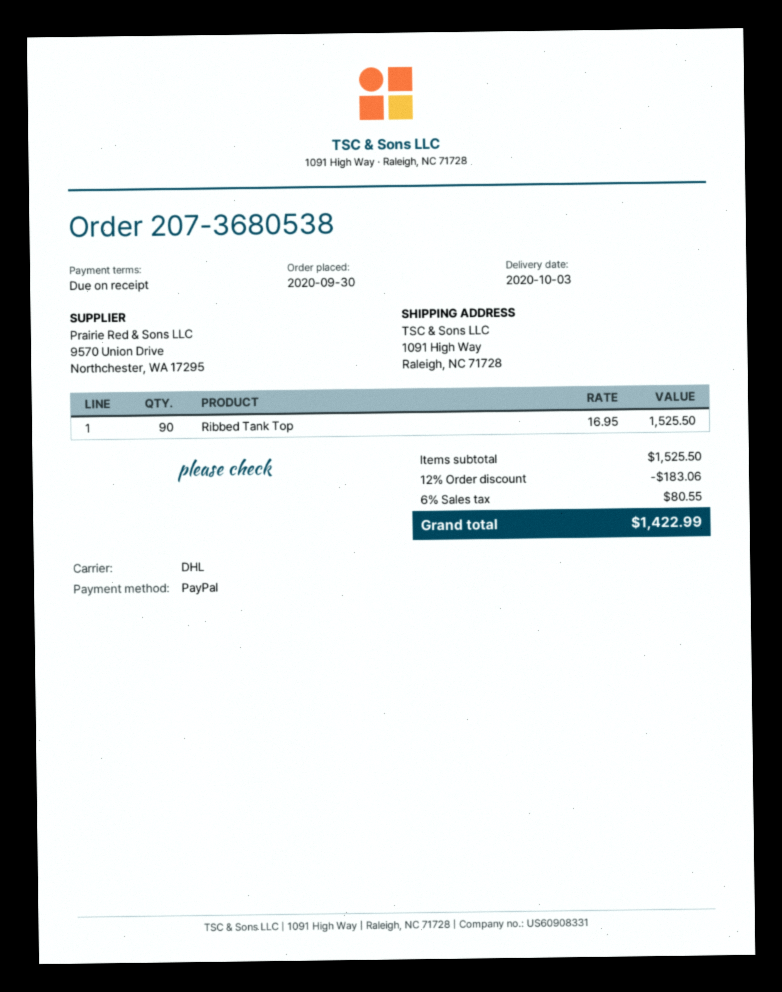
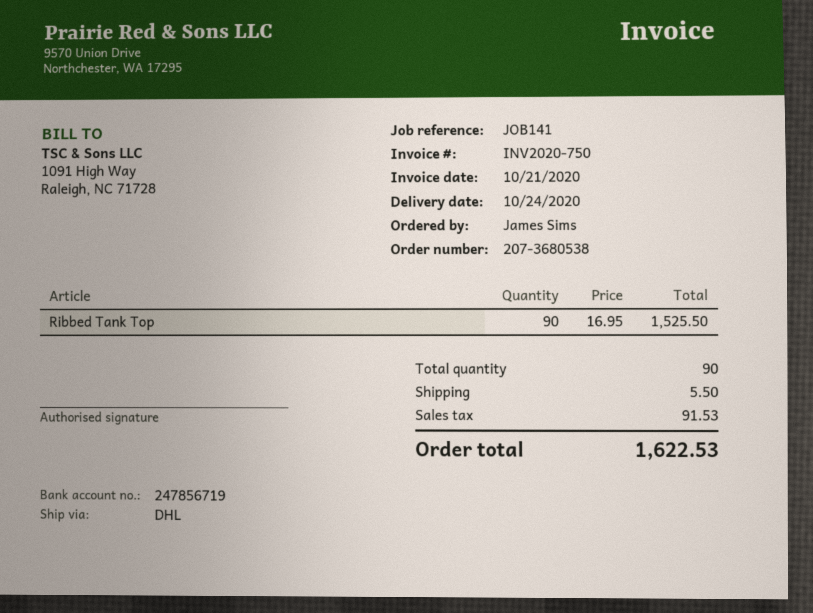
delivery date: 2020-10-03 -> 2020-10-24
discount: 12% = 183.06 -> none
shipping: none -> 5.50
tax: 80.55 -> 91.53
total: 1422.99 -> 1622.53

